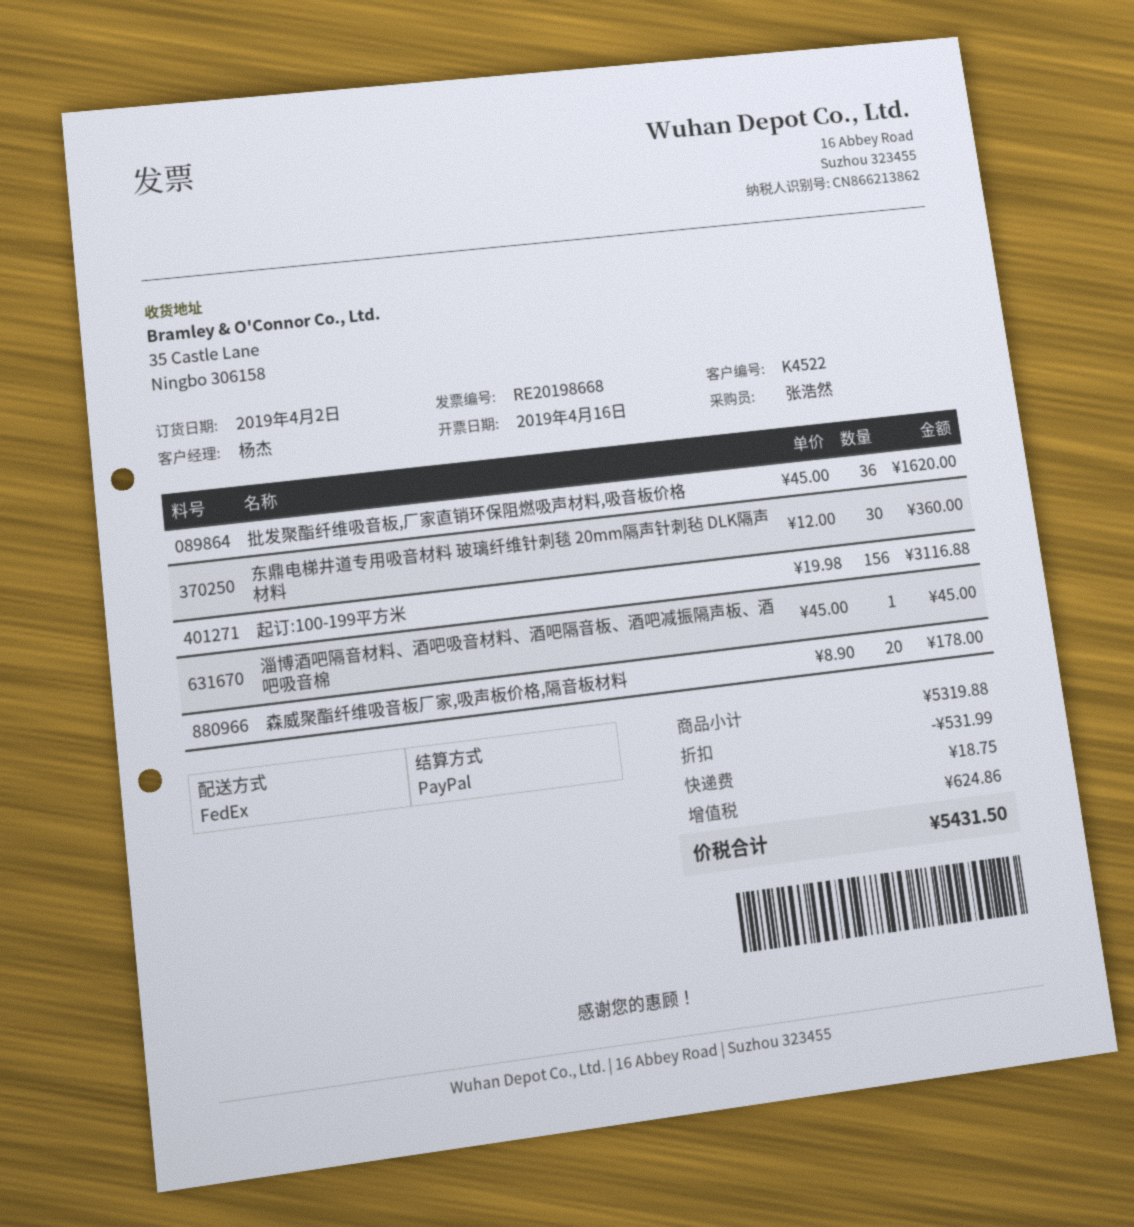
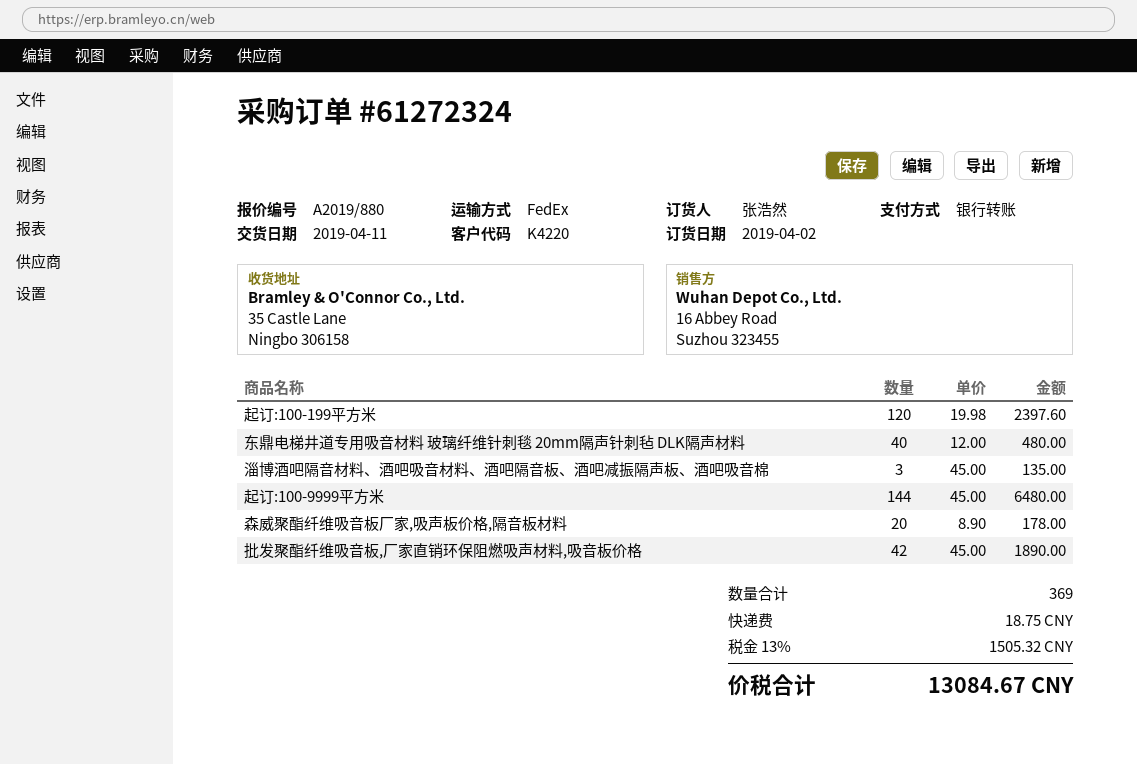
customer number: K4522 -> K4220
payment method: PayPal -> bank transfer
批发聚酯纤维吸音板,厂家直销环保阻燃吸声材料,吸音板价格: 36 x 45.00 = 1620.00 -> 42 x 45.00 = 1890.00
东鼎电梯井道专用吸音材料 玻璃纤维针刺毯 20mm隔声针刺毡 DLK隔声材料: 30 x 12.00 = 360.00 -> 40 x 12.00 = 480.00
起订:100-199平方米: 156 x 19.98 = 3116.88 -> 120 x 19.98 = 2397.60
淄博酒吧隔音材料、酒吧吸音材料、酒吧隔音板、酒吧减振隔声板、酒吧吸音棉: 1 x 45.00 = 45.00 -> 3 x 45.00 = 135.00
起订:100-9999平方米: none -> 144 x 45.00 = 6480.00
discount: 531.99 -> none
tax: 624.86 -> 1505.32
total: 5431.50 -> 13084.67

